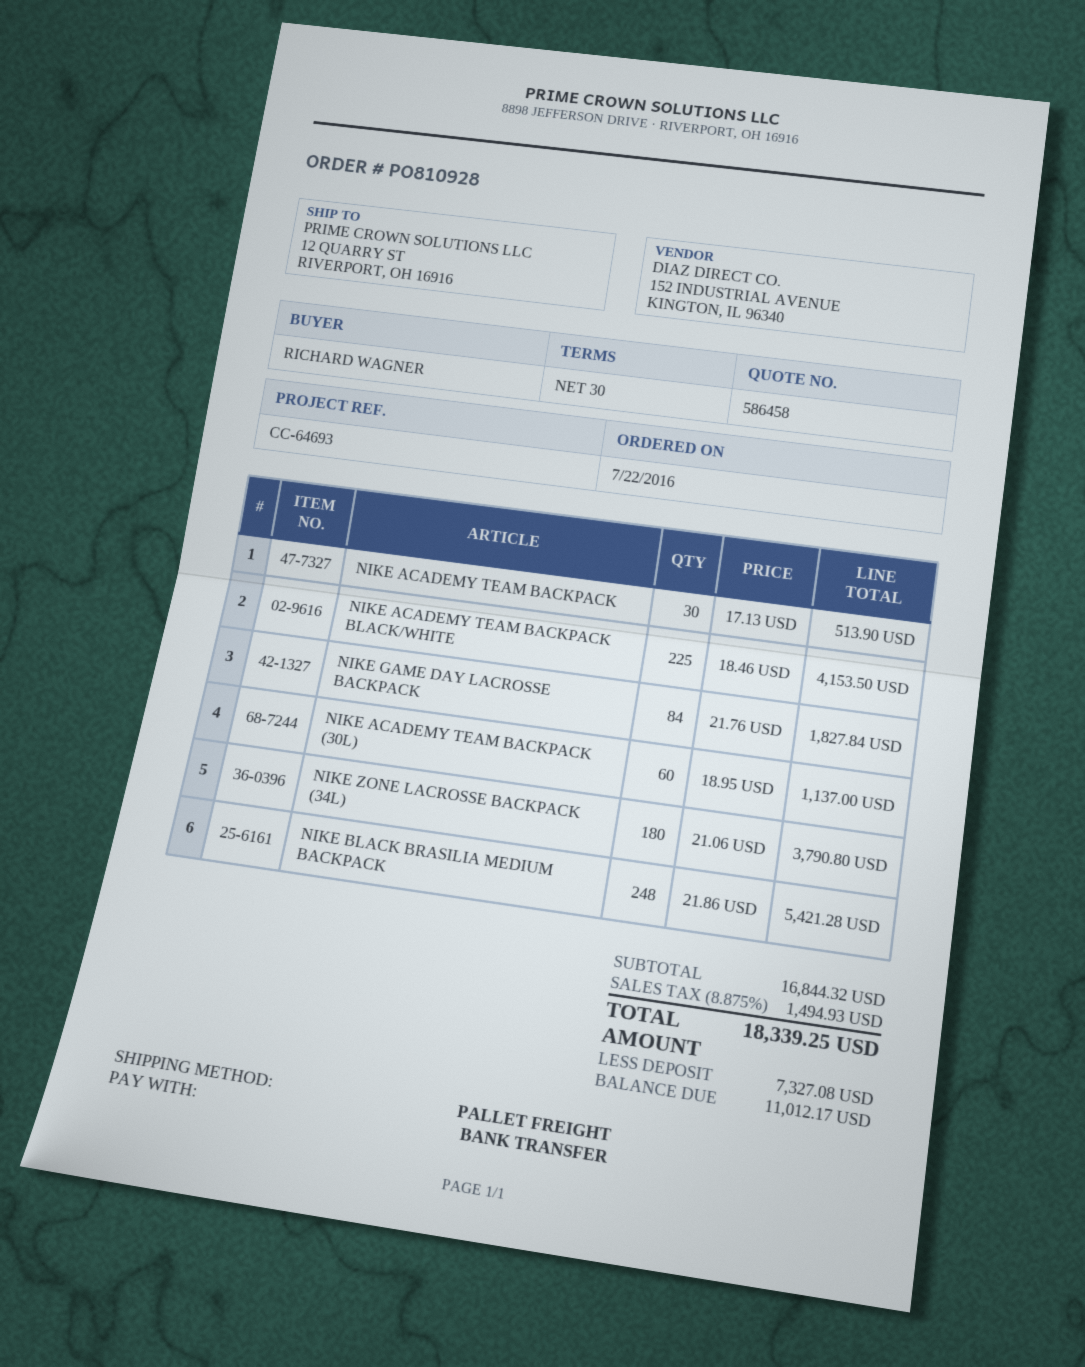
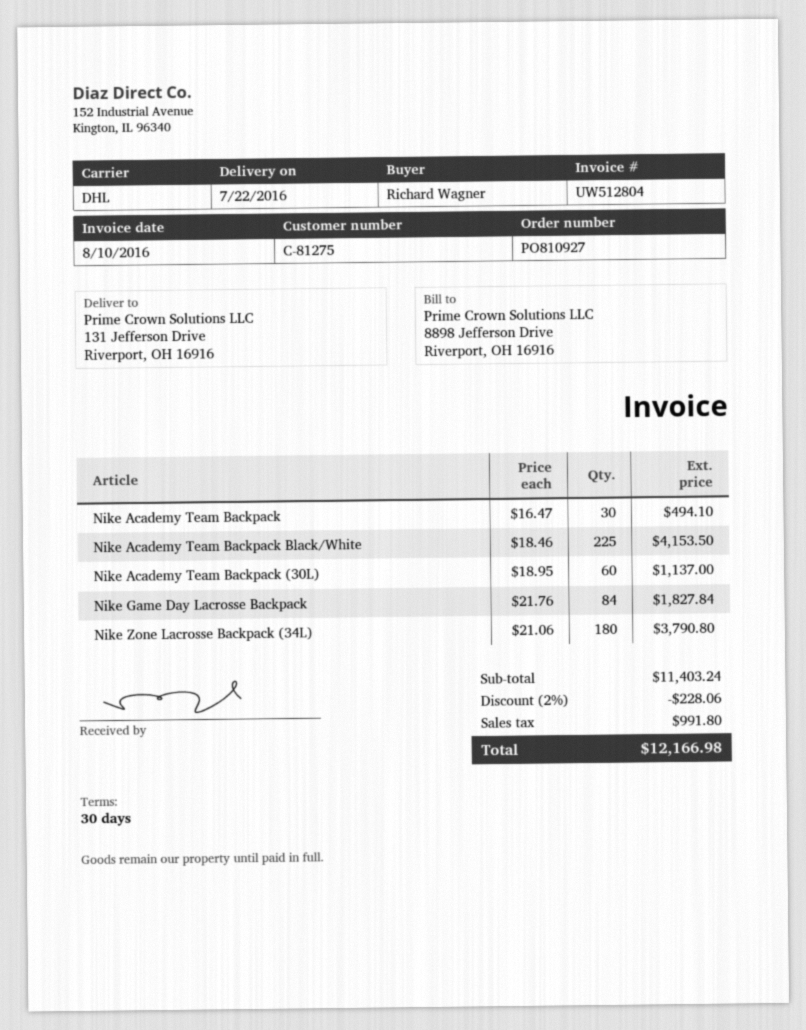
order number: PO810928 -> PO810927
shipping method: pallet freight -> DHL
ship to: 12 QUARRY ST, RIVERPORT, OH 16916 -> 131 Jefferson Drive, Riverport, OH 16916
NIKE ACADEMY TEAM BACKPACK: 30 x 17.13 = 513.90 -> 30 x 16.47 = 494.10
NIKE BLACK BRASILIA MEDIUM BACKPACK: 248 x 21.86 = 5421.28 -> none
subtotal: 16844.32 -> 11403.24
discount: none -> 2% = 228.06
tax: 1494.93 -> 991.80
total: 18339.25 -> 12166.98

